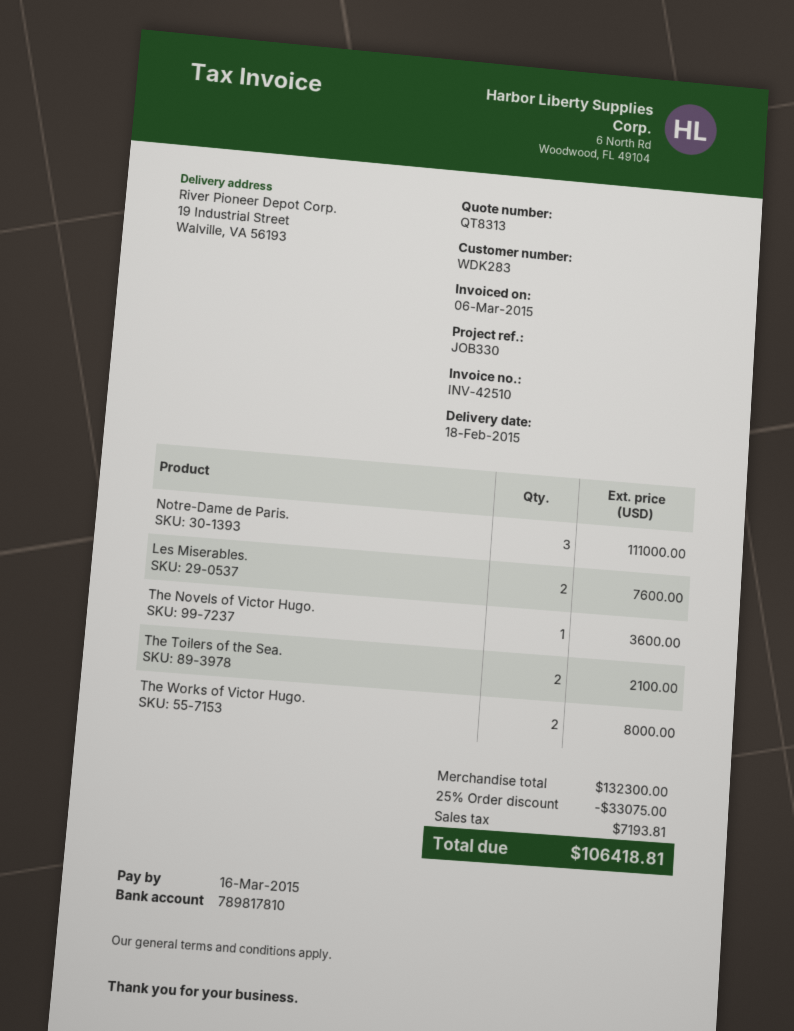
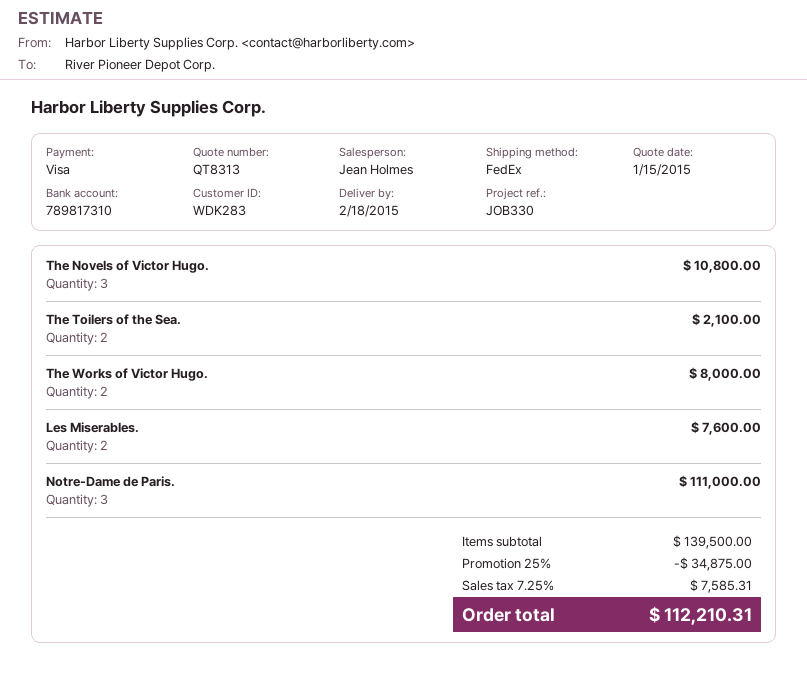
bank account: 789817810 -> 789817310
The Novels of Victor Hugo.: 1 for 3600.00 -> 3 for 10800.00
subtotal: 132300.00 -> 139500.00
discount: 25% = 33075.00 -> 25% = 34875.00
tax: 7193.81 -> 7585.31
total: 106418.81 -> 112210.31

